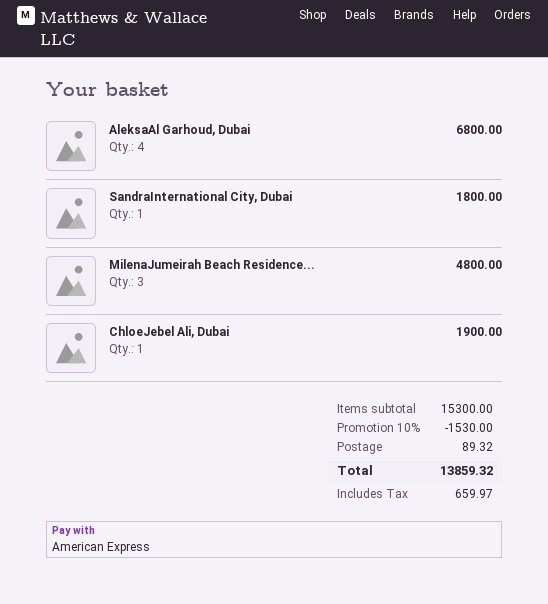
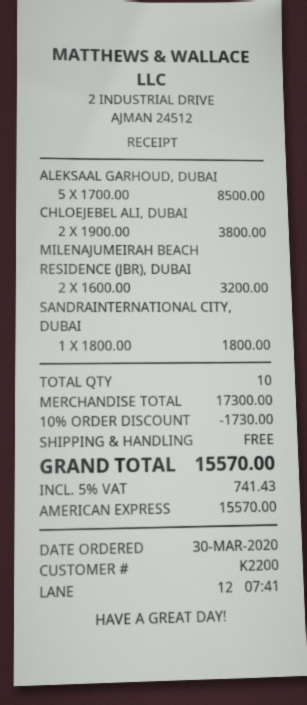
AleksaAl Garhoud, Dubai: 4 for 6800.00 -> 5 for 8500.00
MilenaJumeirah Beach Residence...: 3 for 4800.00 -> 2 for 3200.00
ChloeJebel Ali, Dubai: 1 for 1900.00 -> 2 for 3800.00
subtotal: 15300.00 -> 17300.00
discount: 10% = 1530.00 -> 10% = 1730.00
shipping: 89.32 -> 0.00
tax: 659.97 -> 741.43
total: 13859.32 -> 15570.00

